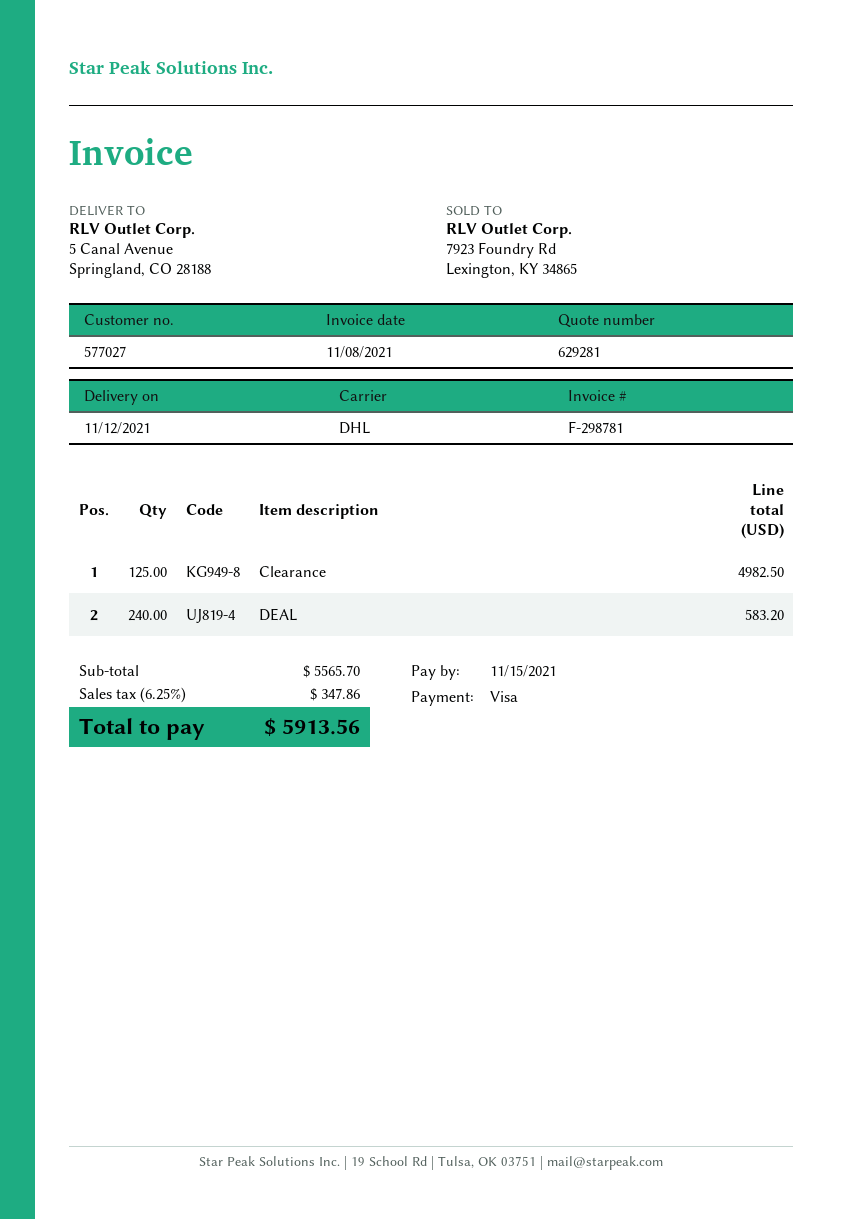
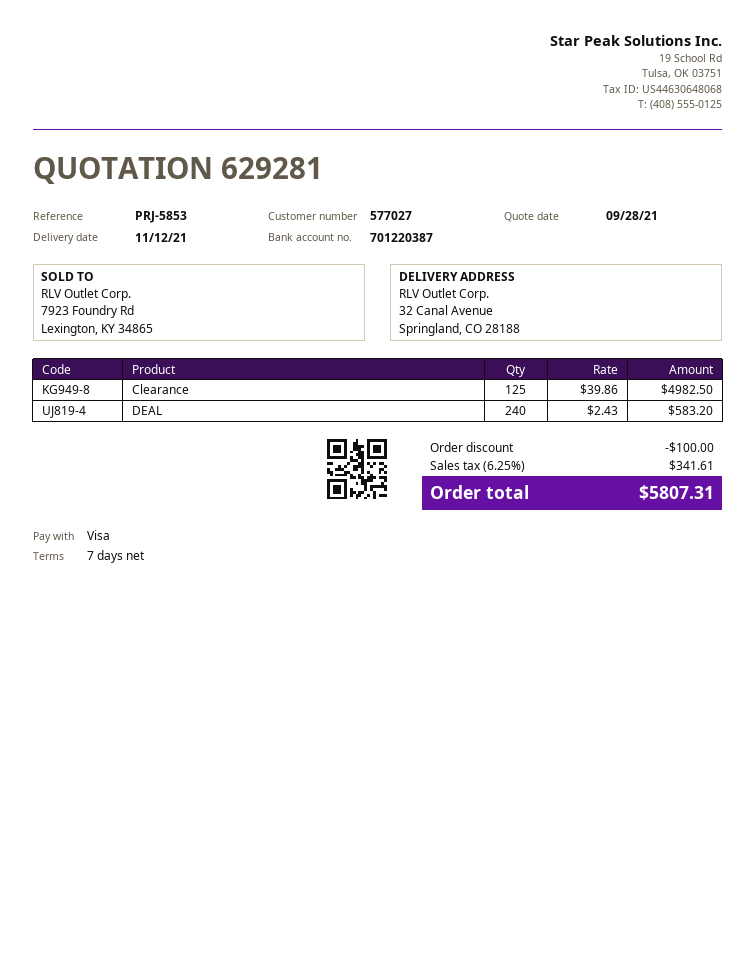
ship to: 5 Canal Avenue, Springland, CO 28188 -> 32 Canal Avenue, Springland, CO 28188
discount: none -> 100.00
tax: 6.25% = 347.86 -> 6.25% = 341.61
total: 5913.56 -> 5807.31

